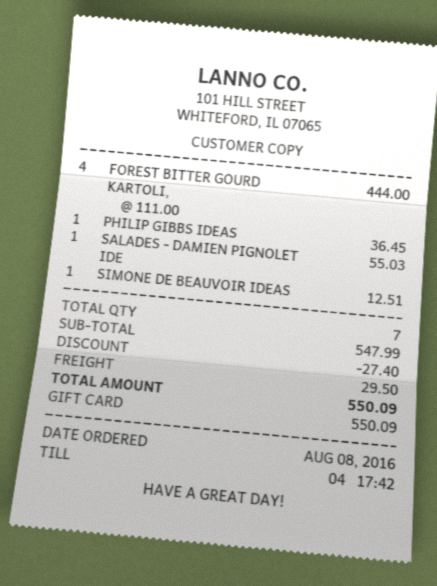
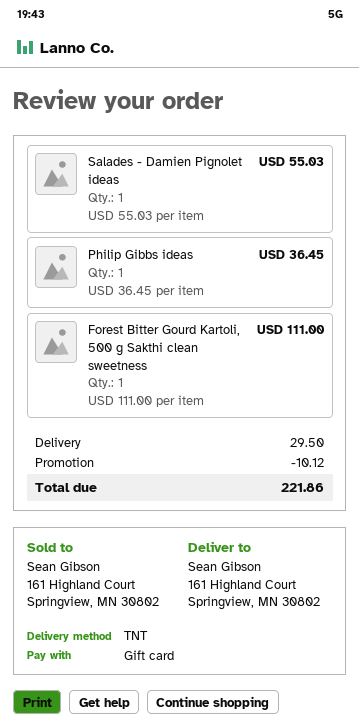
FOREST BITTER GOURD KARTOLI,: 4 x 111.00 = 444.00 -> 1 x 111.00 = 111.00
SIMONE DE BEAUVOIR IDEAS: 1 x 12.51 = 12.51 -> none
discount: 27.40 -> 10.12
total: 550.09 -> 221.86

